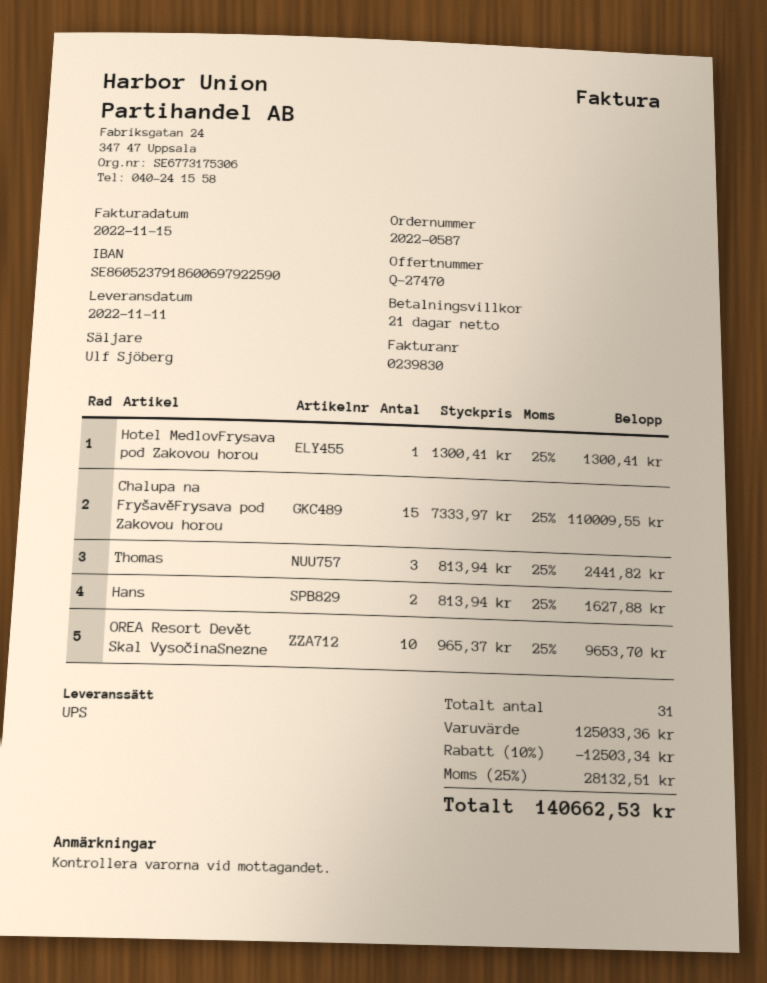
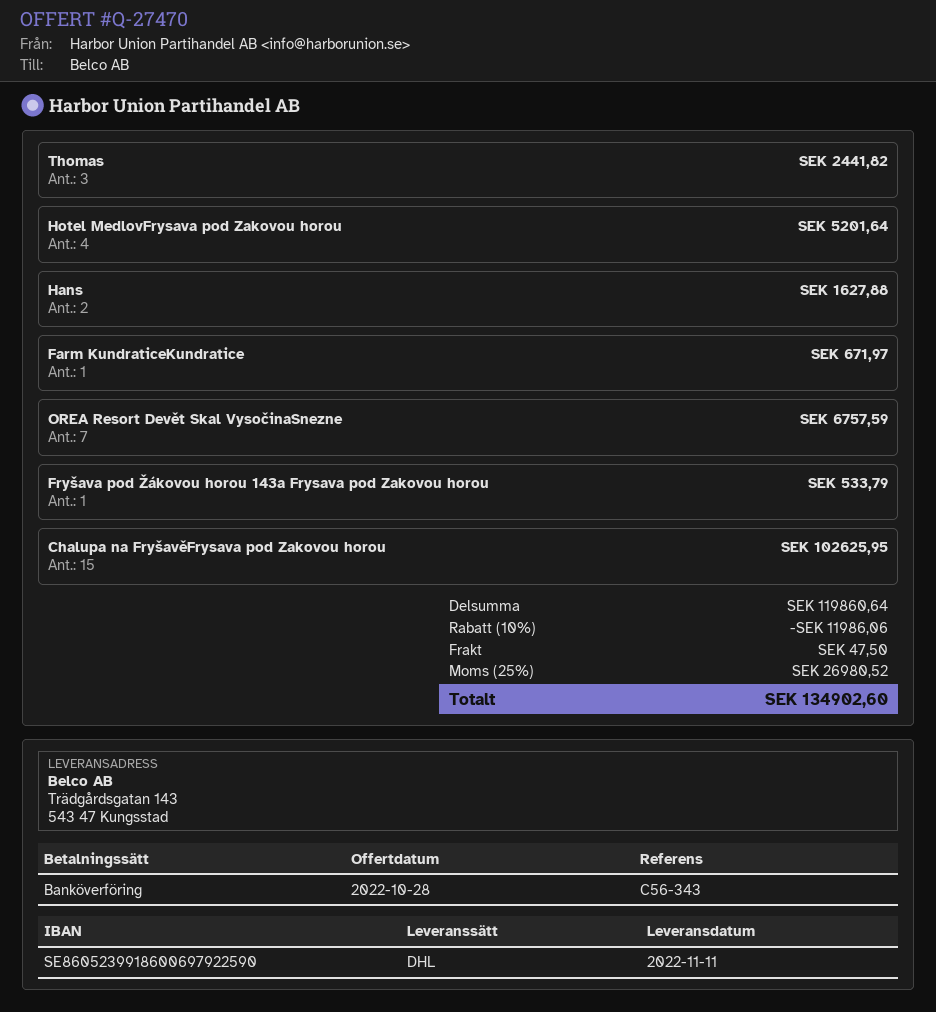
bank account: SE8605237918600697922590 -> SE8605239918600697922590
shipping method: UPS -> DHL
Hotel MedlovFrysava pod Zakovou horou: 1 for 1300.41 -> 4 for 5201.64
Chalupa na FryšavěFrysava pod Zakovou horou: 15 for 110009.55 -> 15 for 102625.95
OREA Resort Devět Skal VysočinaSnezne: 10 for 9653.70 -> 7 for 6757.59
Farm KundraticeKundratice: none -> 1 for 671.97
Fryšava pod Žákovou horou 143a Frysava pod Zakovou horou: none -> 1 for 533.79
subtotal: 125033.36 -> 119860.64
discount: 10% = 12503.34 -> 10% = 11986.06
shipping: none -> 47.50
tax: 25% = 28132.51 -> 25% = 26980.52
total: 140662.53 -> 134902.60

